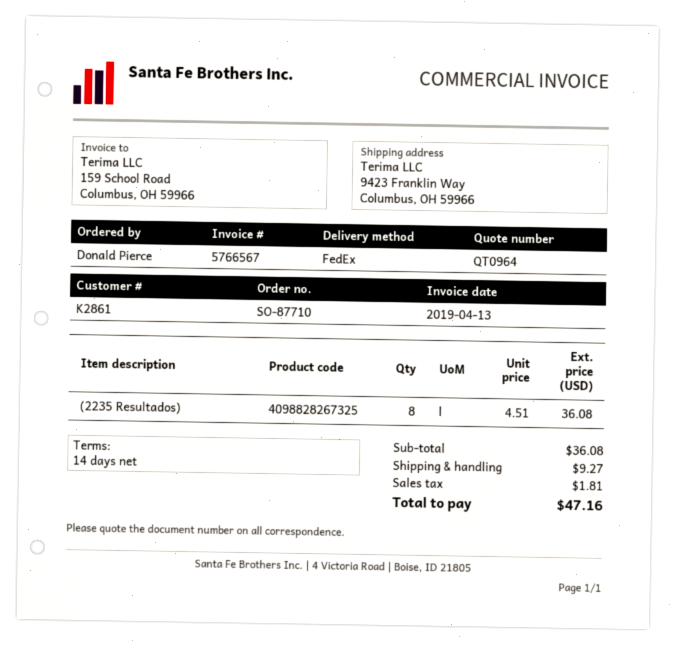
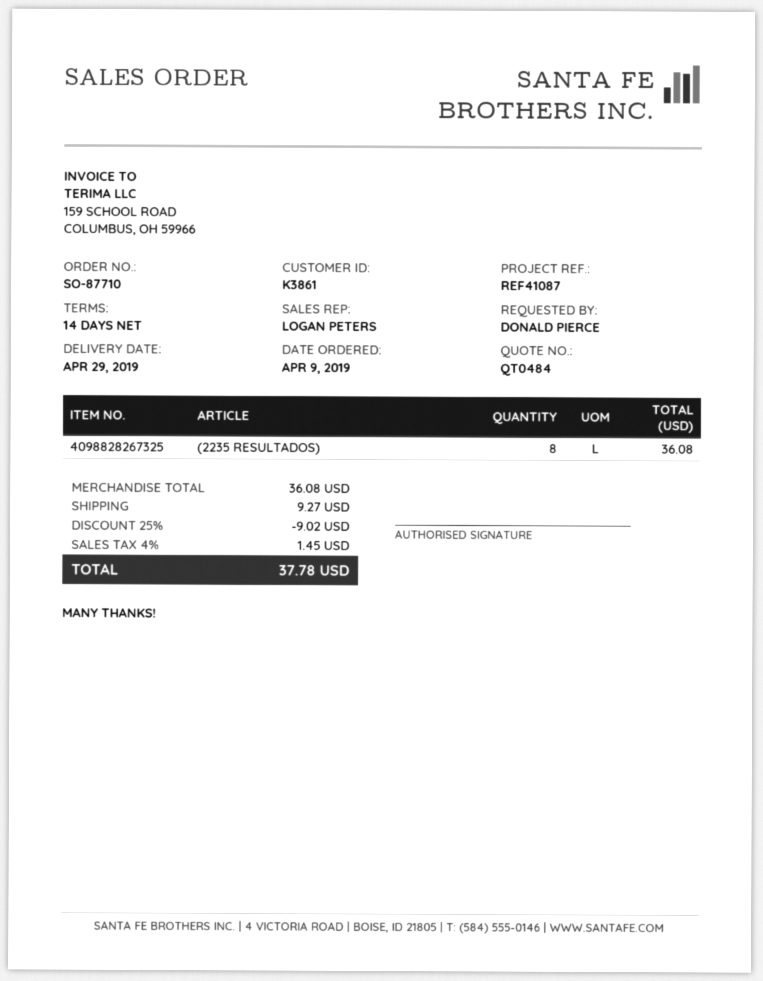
quote number: QT0964 -> QT0484
customer number: K2861 -> K3861
discount: none -> 25% = 9.02
tax: 1.81 -> 1.45
total: 47.16 -> 37.78

